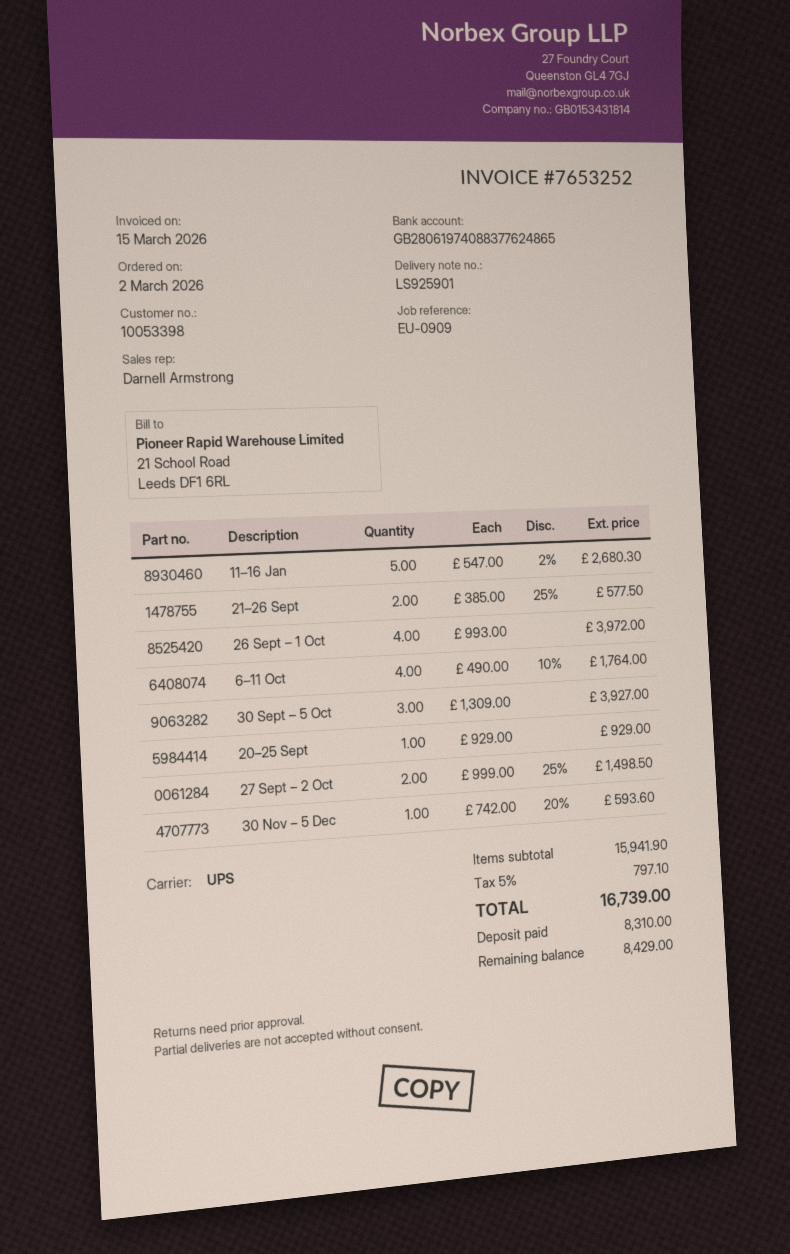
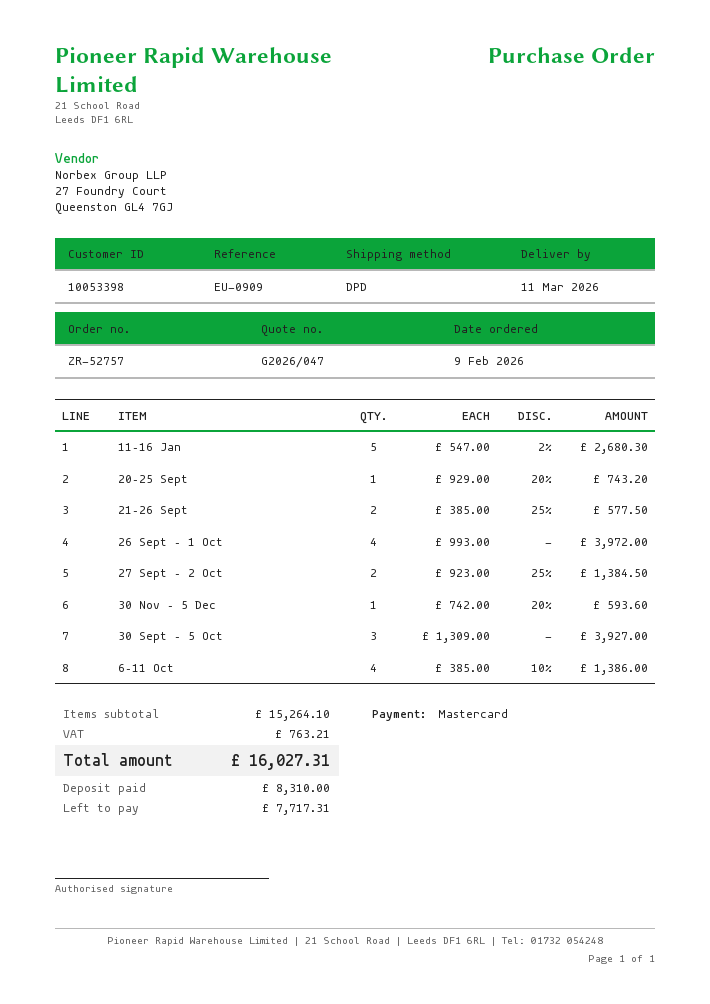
order date: 2026-03-02 -> 2026-02-09
shipping method: UPS -> DPD
6–11 Oct: 4 x 490.00 - 10% = 1764.00 -> 4 x 385.00 - 10% = 1386.00
20–25 Sept: 1 x 929.00 = 929.00 -> 1 x 929.00 - 20% = 743.20
27 Sept – 2 Oct: 2 x 999.00 - 25% = 1498.50 -> 2 x 923.00 - 25% = 1384.50
subtotal: 15941.90 -> 15264.10
tax: 797.10 -> 763.21
total: 16739.00 -> 16027.31
balance: 8429.00 -> 7717.31

